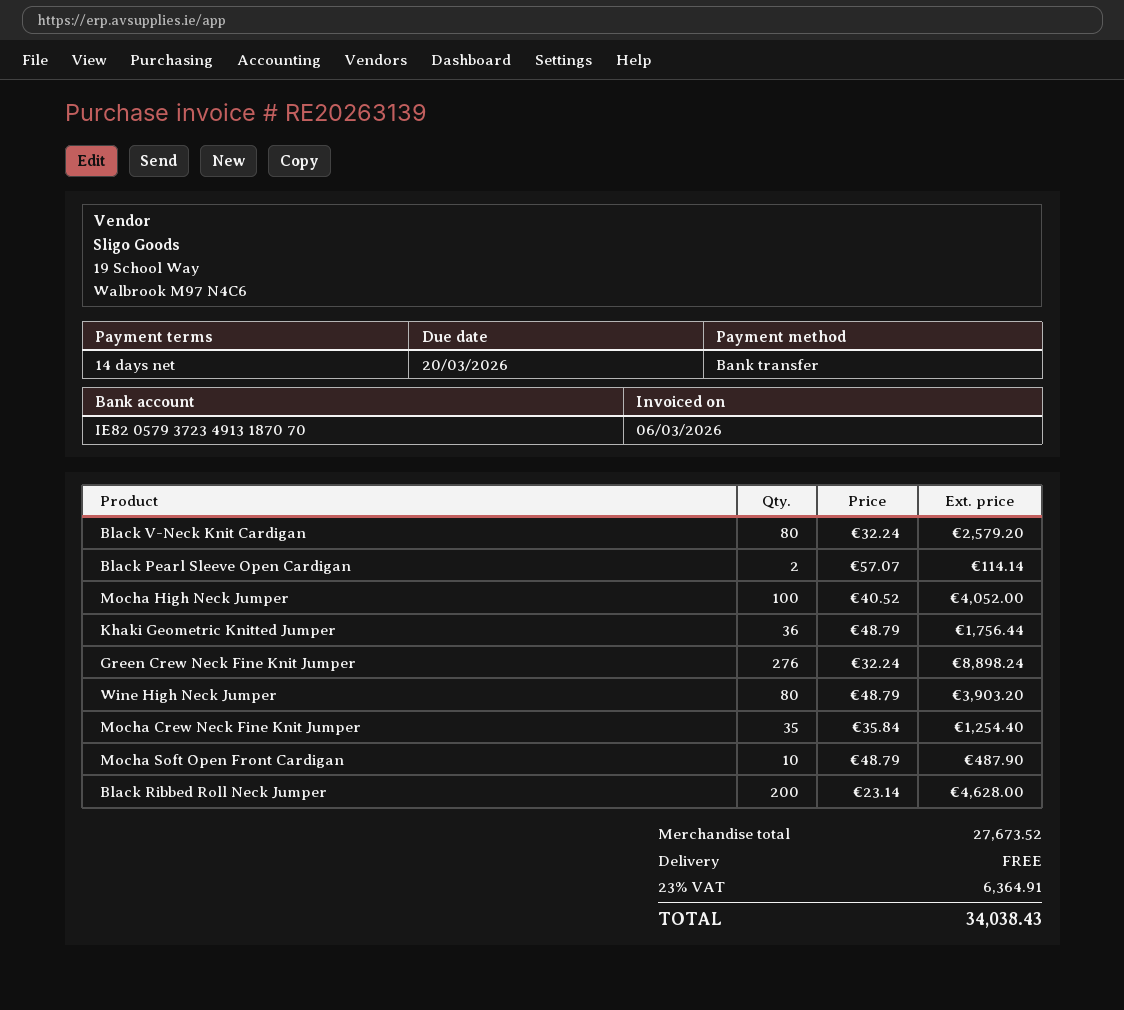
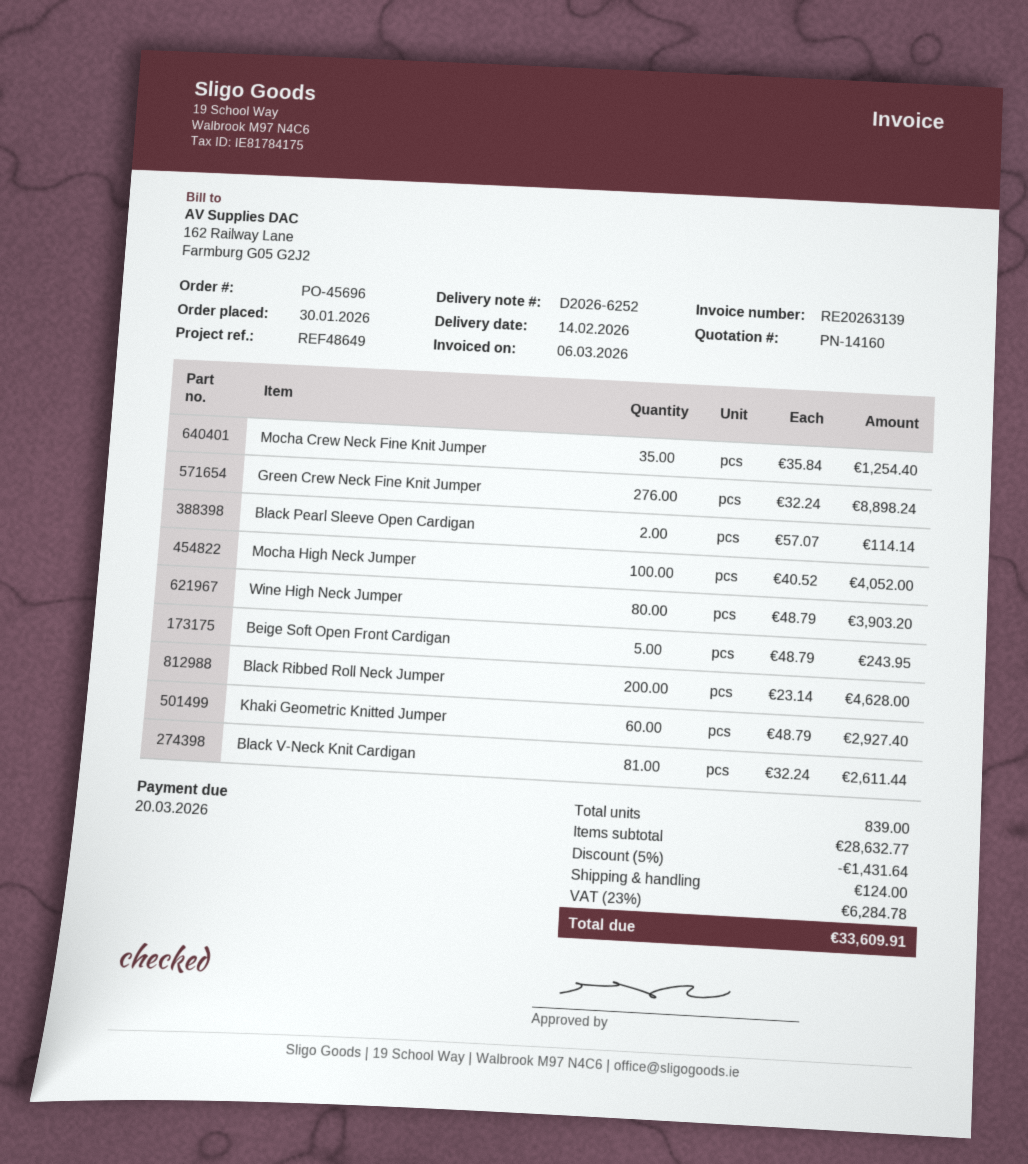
Black V-Neck Knit Cardigan: 80 x 32.24 = 2579.20 -> 81 x 32.24 = 2611.44
Khaki Geometric Knitted Jumper: 36 x 48.79 = 1756.44 -> 60 x 48.79 = 2927.40
Mocha Soft Open Front Cardigan: 10 x 48.79 = 487.90 -> none
Beige Soft Open Front Cardigan: none -> 5 x 48.79 = 243.95
subtotal: 27673.52 -> 28632.77
discount: none -> 5% = 1431.64
shipping: 0.00 -> 124.00
tax: 23% = 6364.91 -> 23% = 6284.78
total: 34038.43 -> 33609.91

